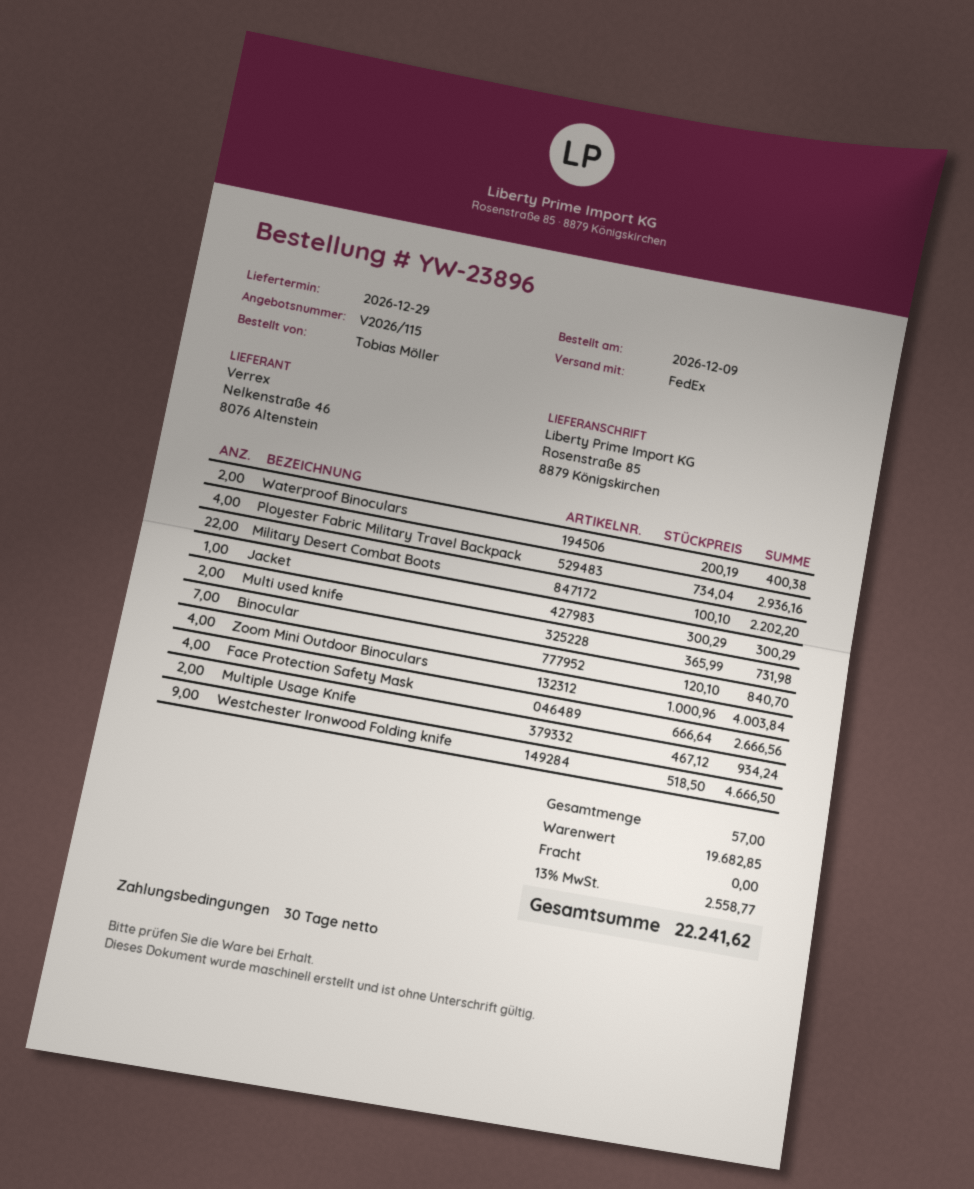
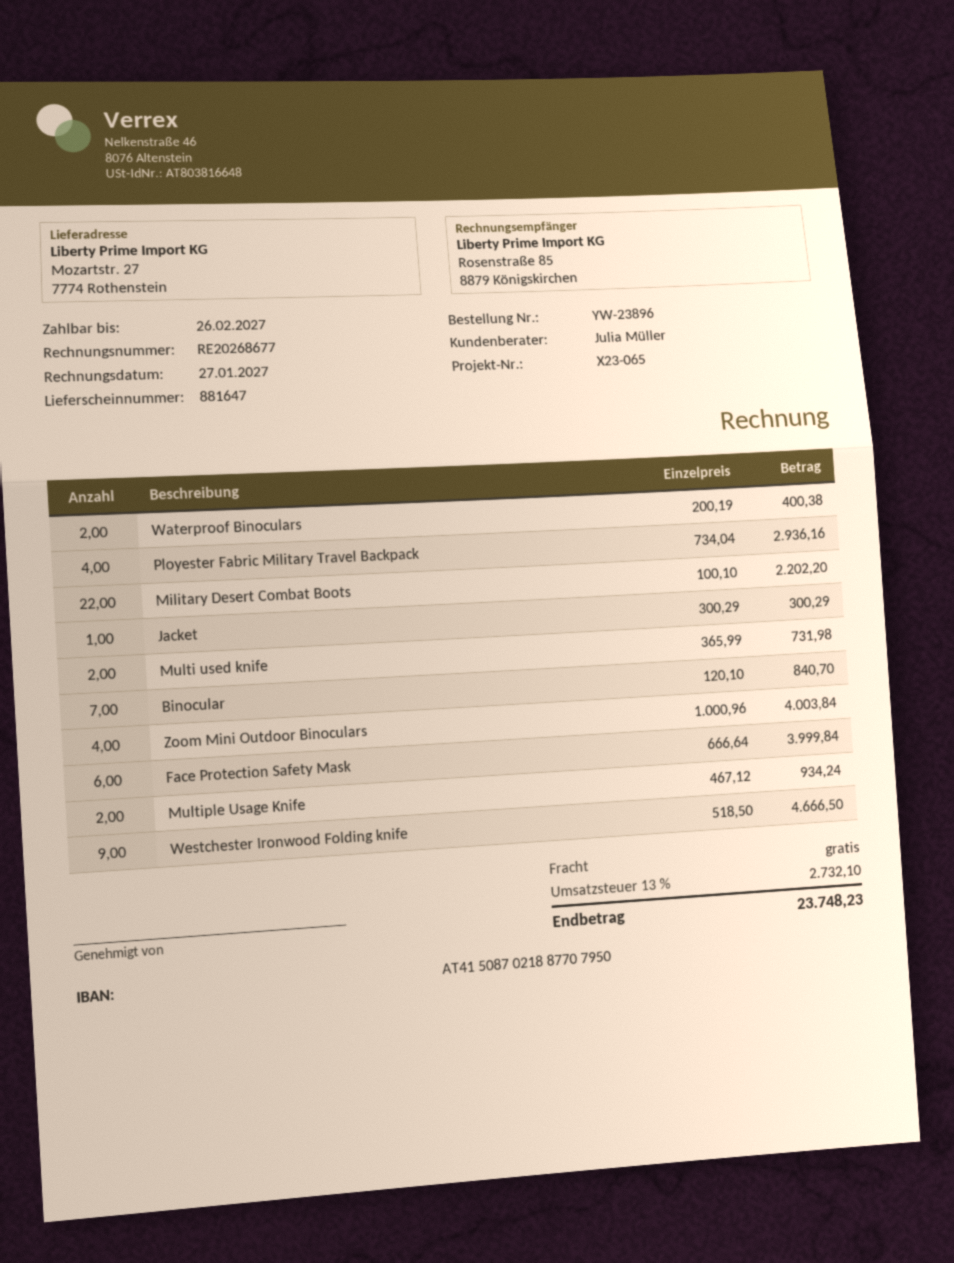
ship to: Rosenstraße 85, 8879 Königskirchen -> Mozartstr. 27, 7774 Rothenstein
Face Protection Safety Mask: 4 x 666.64 = 2666.56 -> 6 x 666.64 = 3999.84
tax: 13% = 2558.77 -> 13% = 2732.10
total: 22241.62 -> 23748.23

